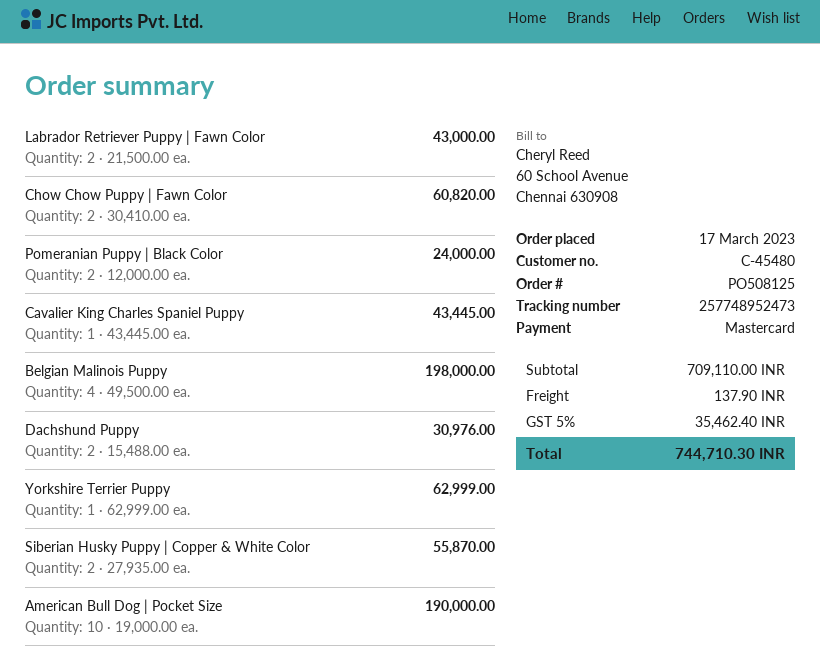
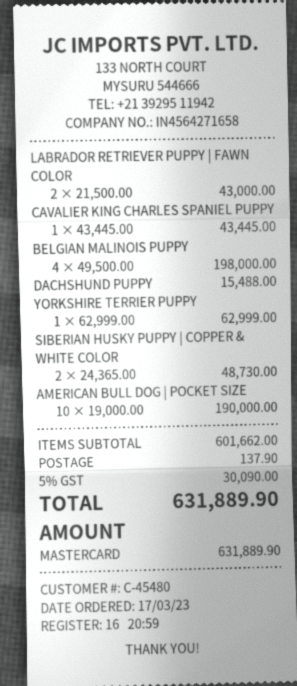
Chow Chow Puppy | Fawn Color: 2 x 30410.00 = 60820.00 -> none
Pomeranian Puppy | Black Color: 2 x 12000.00 = 24000.00 -> none
Dachshund Puppy: 2 x 15488.00 = 30976.00 -> 1 x 15488.00 = 15488.00
Siberian Husky Puppy | Copper & White Color: 2 x 27935.00 = 55870.00 -> 2 x 24365.00 = 48730.00
subtotal: 709110.00 -> 601662.00
tax: 5% = 35462.40 -> 5% = 30090.00
total: 744710.30 -> 631889.90

